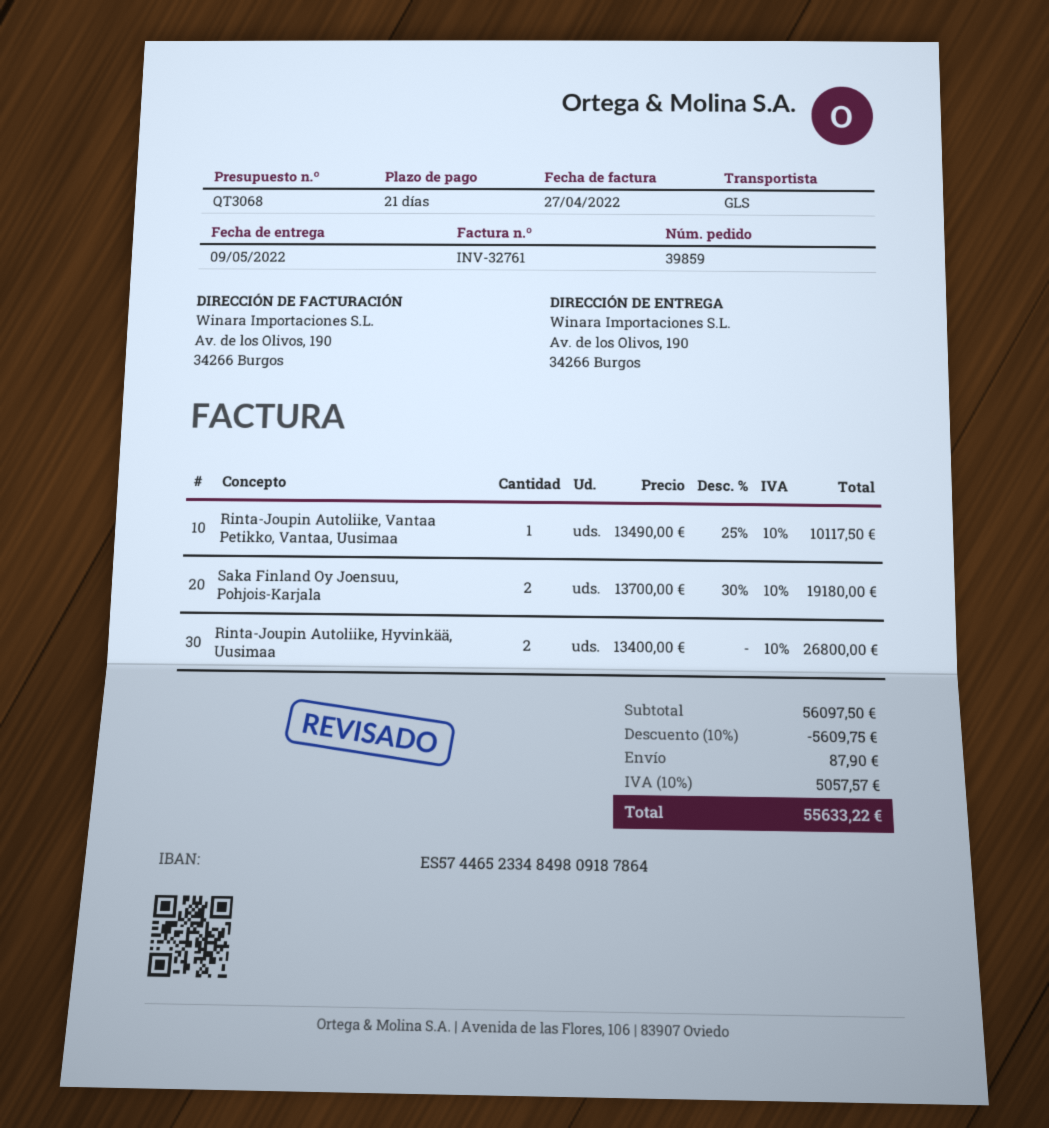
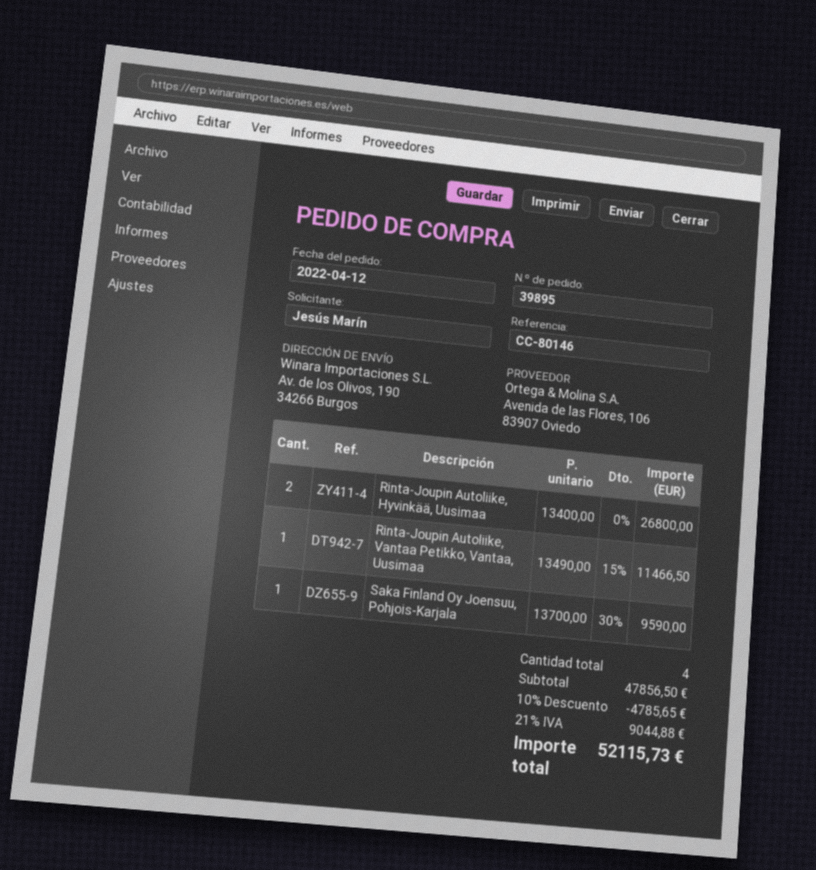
order number: 39859 -> 39895
Rinta-Joupin Autoliike, Vantaa Petikko, Vantaa, Uusimaa: 1 x 13490.00 - 25% = 10117.50 -> 1 x 13490.00 - 15% = 11466.50
Saka Finland Oy Joensuu, Pohjois-Karjala: 2 x 13700.00 - 30% = 19180.00 -> 1 x 13700.00 - 30% = 9590.00
subtotal: 56097.50 -> 47856.50
discount: 10% = 5609.75 -> 10% = 4785.65
shipping: 87.90 -> none
tax: 10% = 5057.57 -> 21% = 9044.88
total: 55633.22 -> 52115.73

